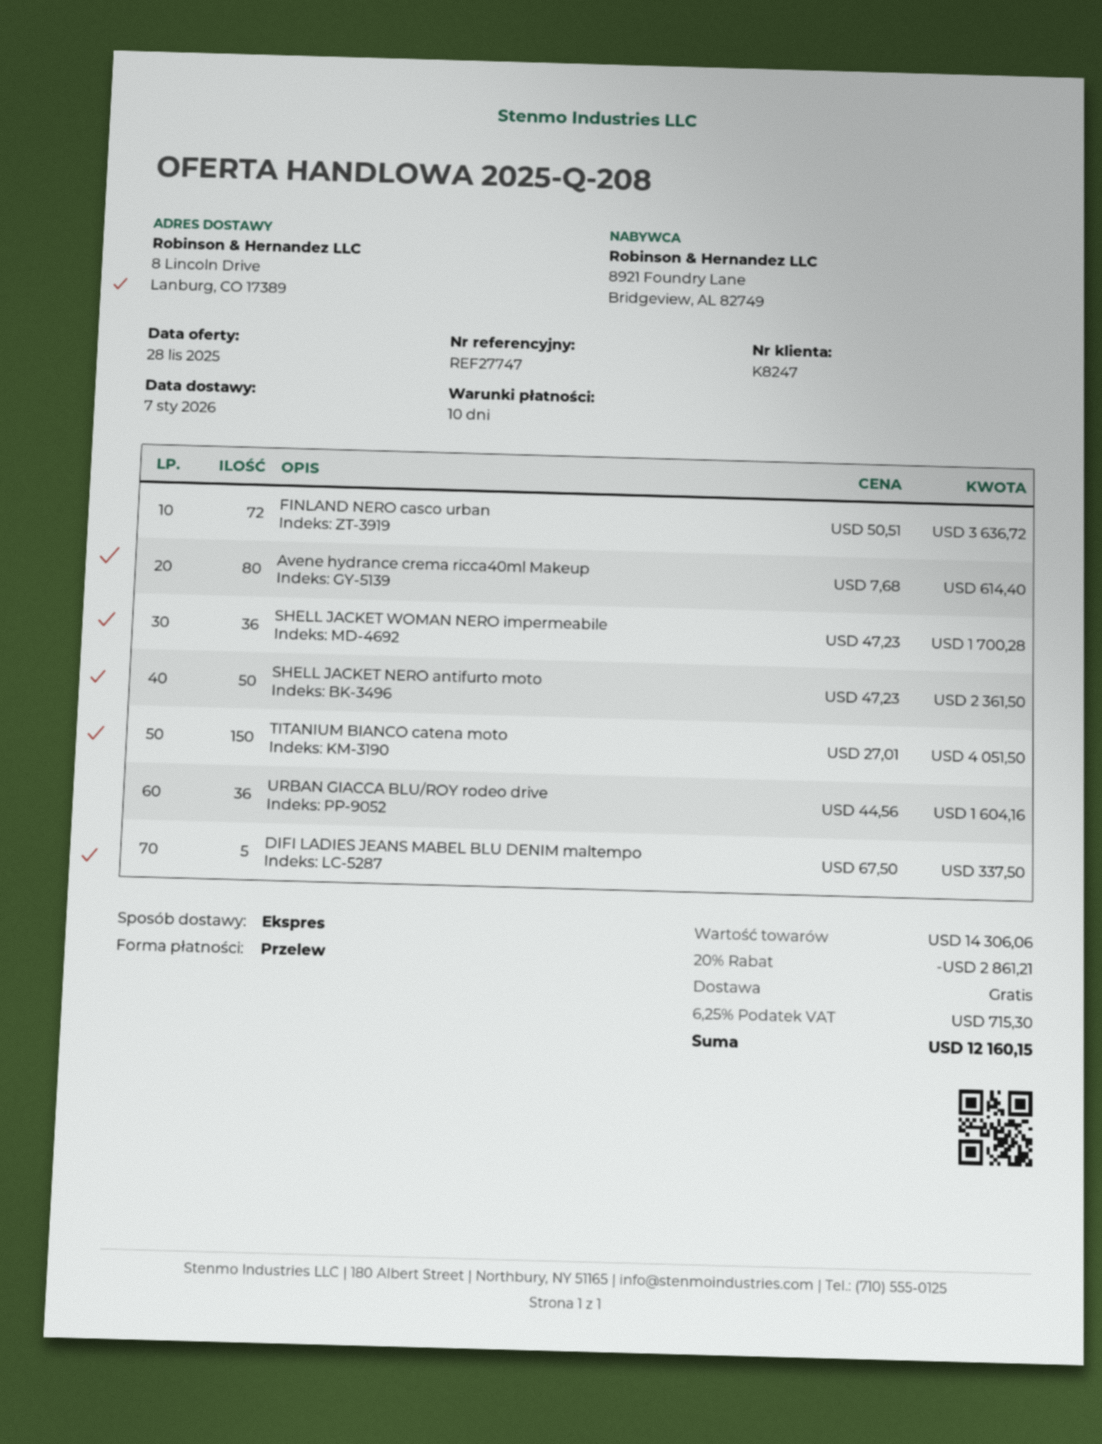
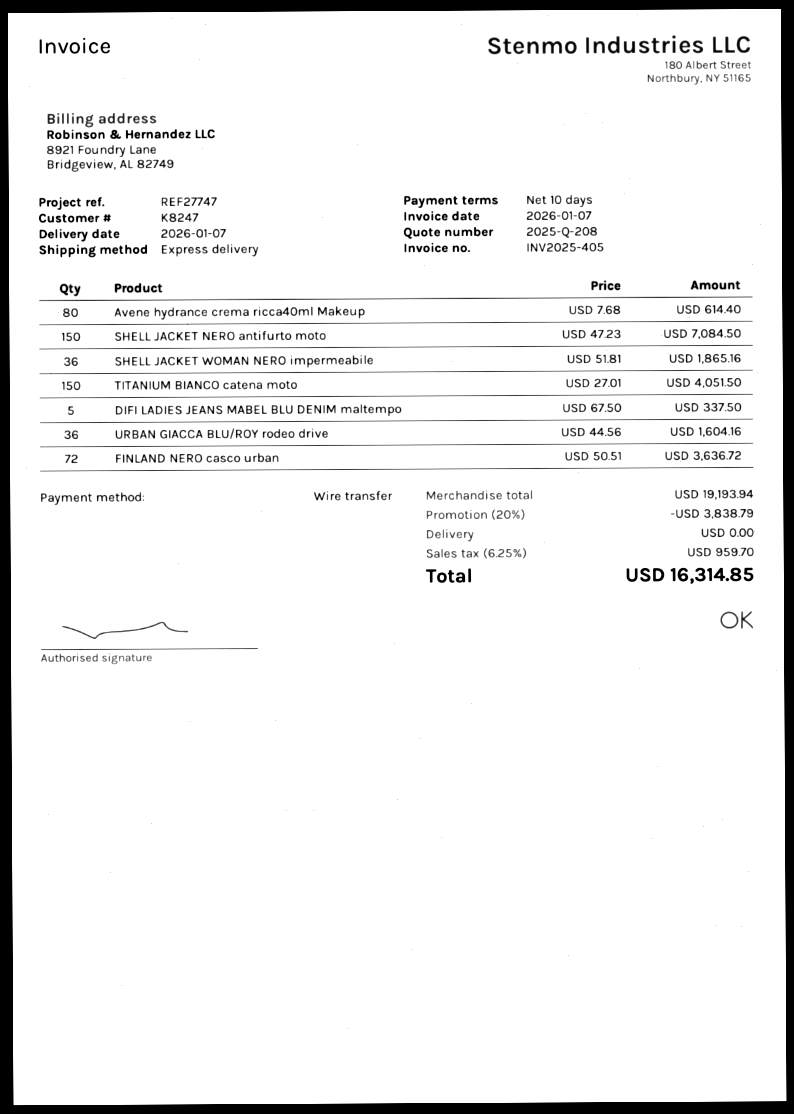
SHELL JACKET WOMAN NERO impermeabile: 36 x 47.23 = 1700.28 -> 36 x 51.81 = 1865.16
SHELL JACKET NERO antifurto moto: 50 x 47.23 = 2361.50 -> 150 x 47.23 = 7084.50
subtotal: 14306.06 -> 19193.94
discount: 20% = 2861.21 -> 20% = 3838.79
tax: 6.25% = 715.30 -> 6.25% = 959.70
total: 12160.15 -> 16314.85

